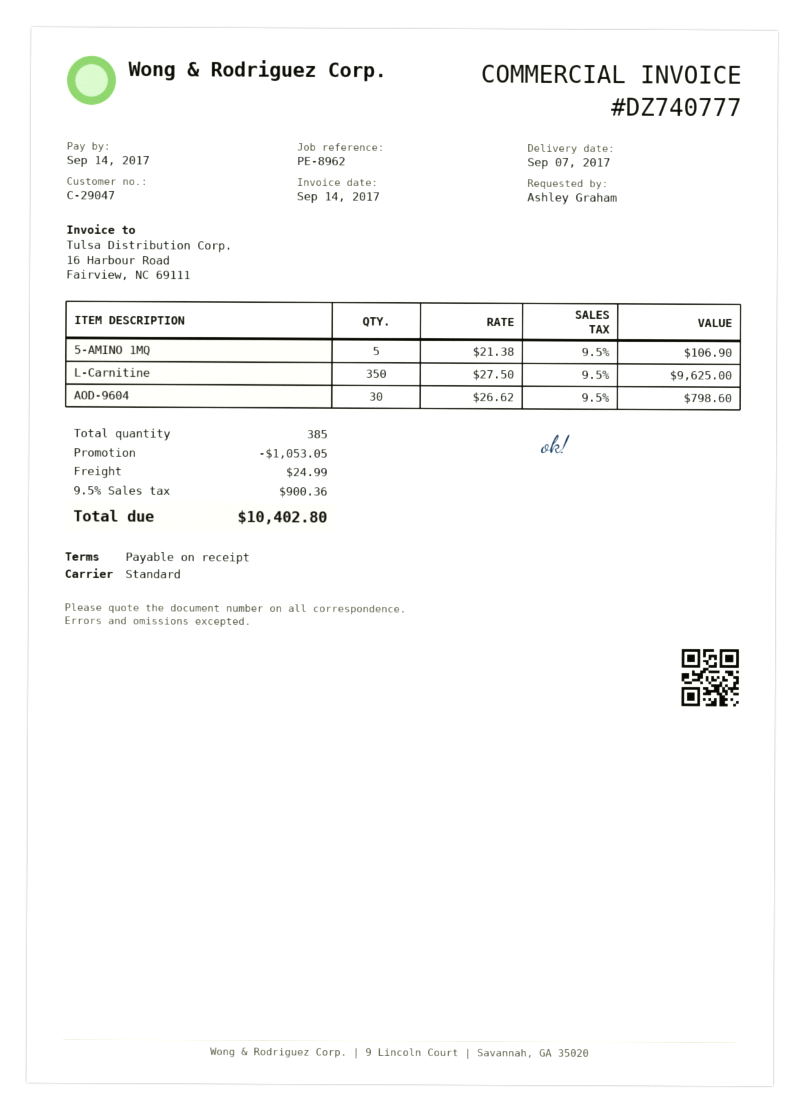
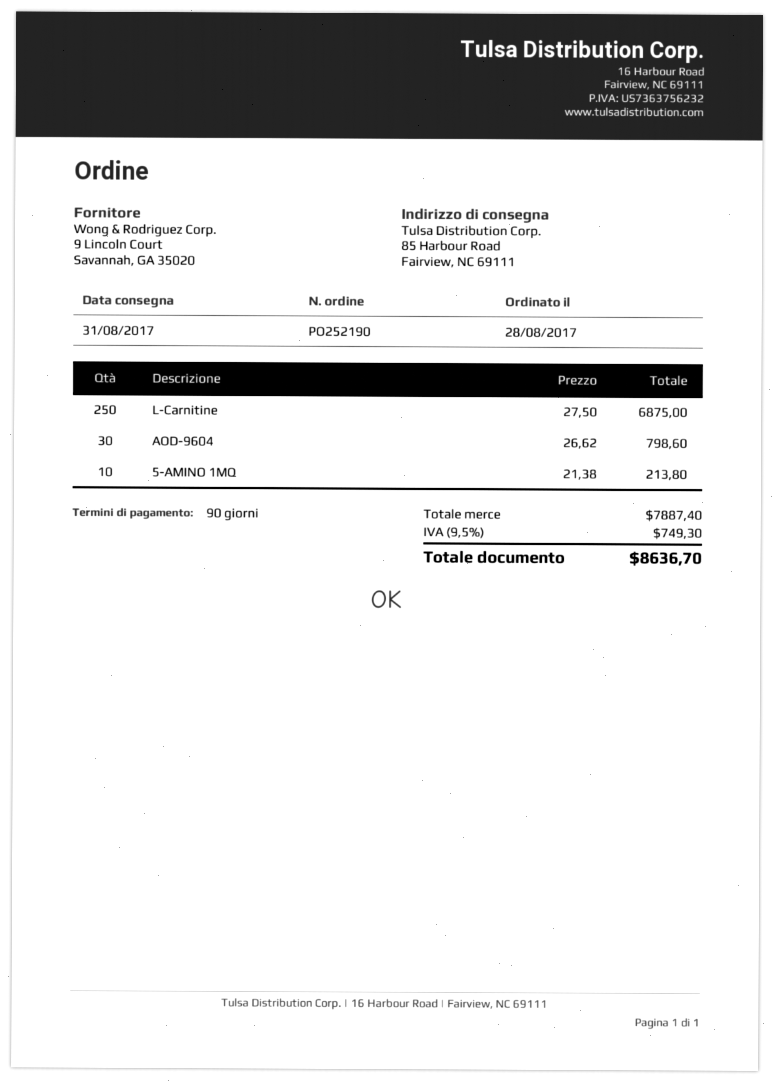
delivery date: 2017-09-07 -> 2017-08-31
payment terms: on receipt -> 90 days
5-AMINO 1MQ: 5 x 21.38 = 106.90 -> 10 x 21.38 = 213.80
L-Carnitine: 350 x 27.50 = 9625.00 -> 250 x 27.50 = 6875.00
discount: 1053.05 -> none
shipping: 24.99 -> none
tax: 9.5% = 900.36 -> 9.5% = 749.30
total: 10402.80 -> 8636.70

